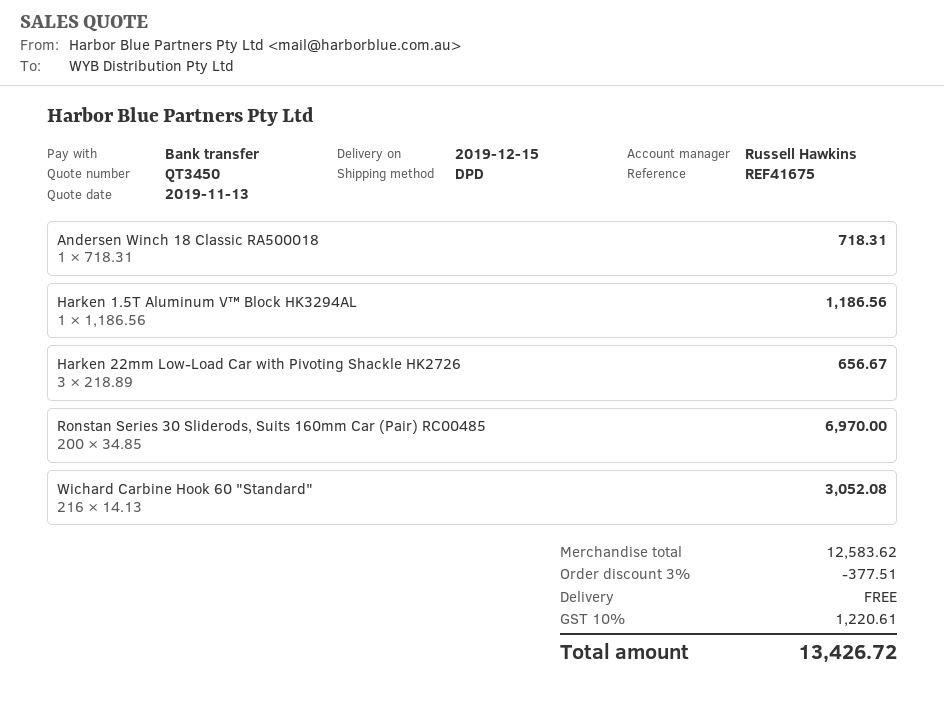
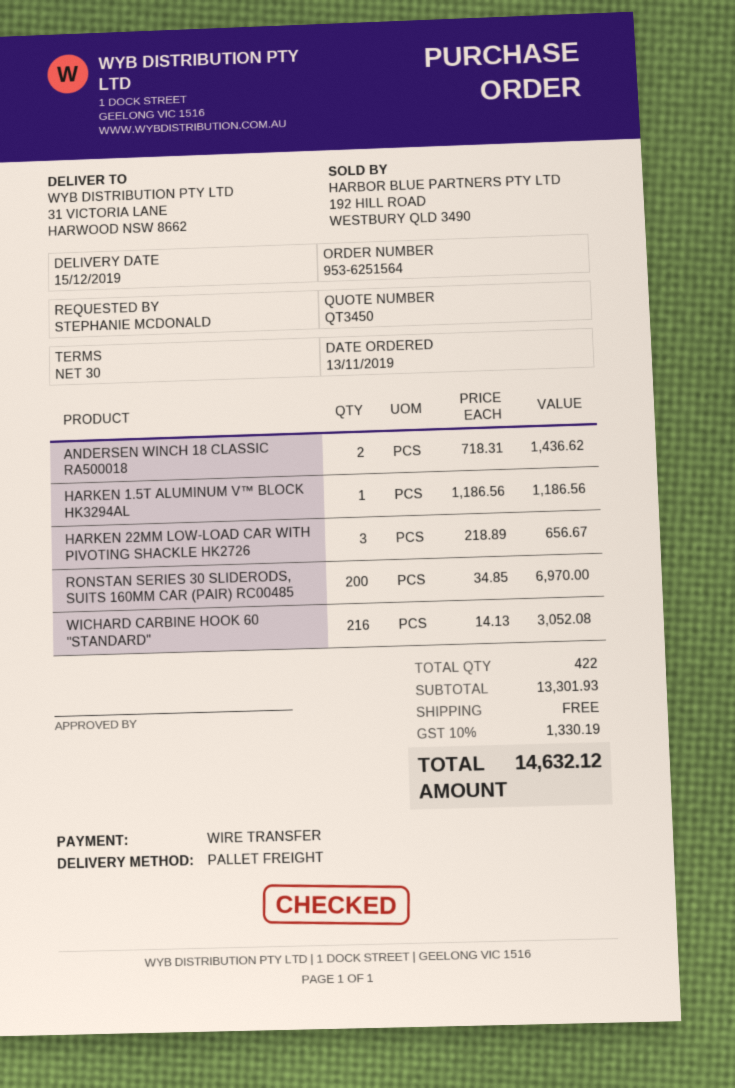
shipping method: DPD -> pallet freight
Andersen Winch 18 Classic RA500018: 1 x 718.31 = 718.31 -> 2 x 718.31 = 1436.62
subtotal: 12583.62 -> 13301.93
discount: 3% = 377.51 -> none
tax: 10% = 1220.61 -> 10% = 1330.19
total: 13426.72 -> 14632.12

